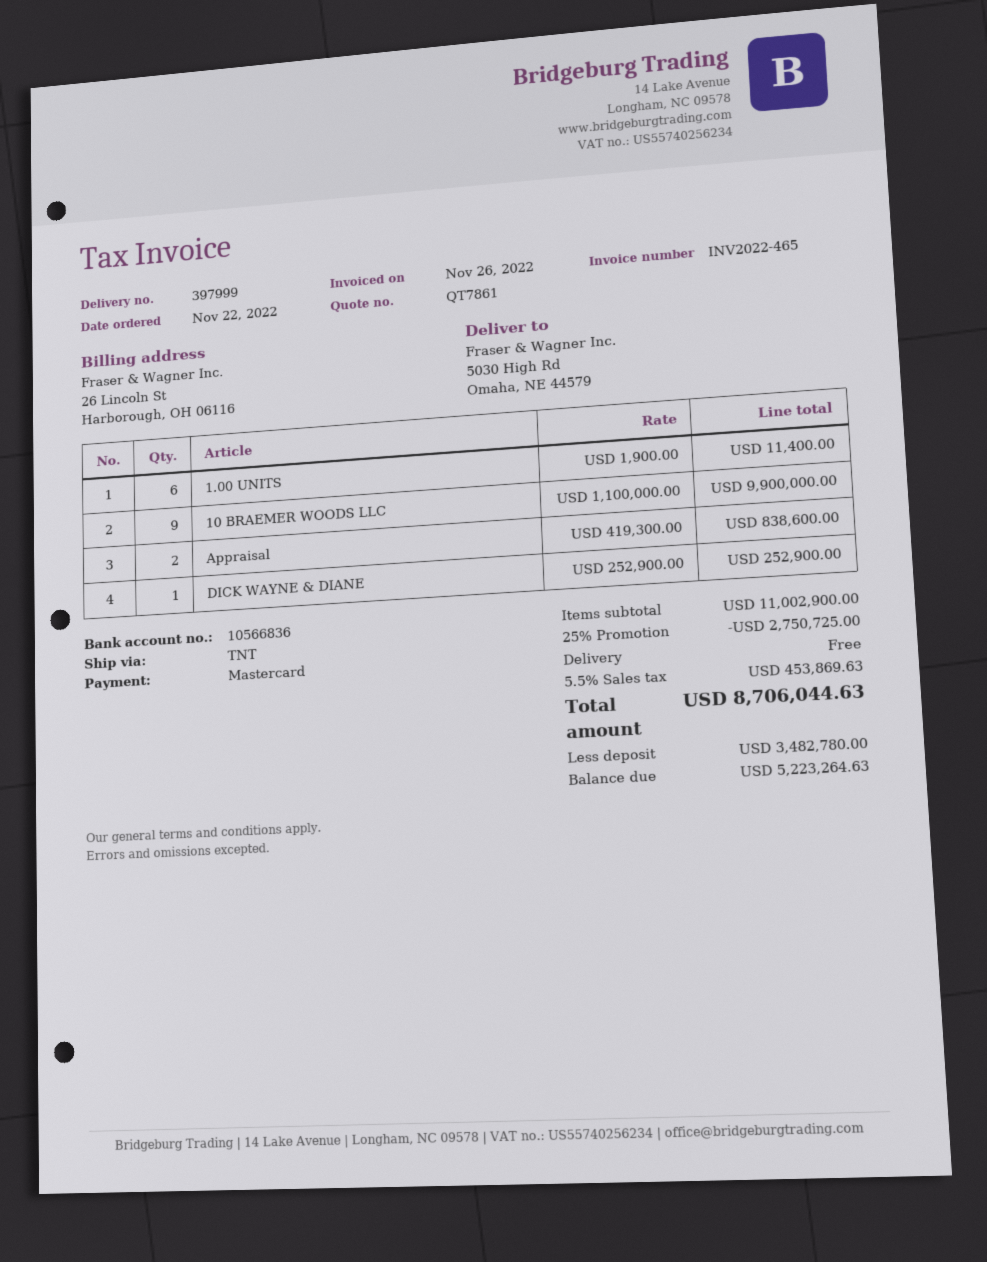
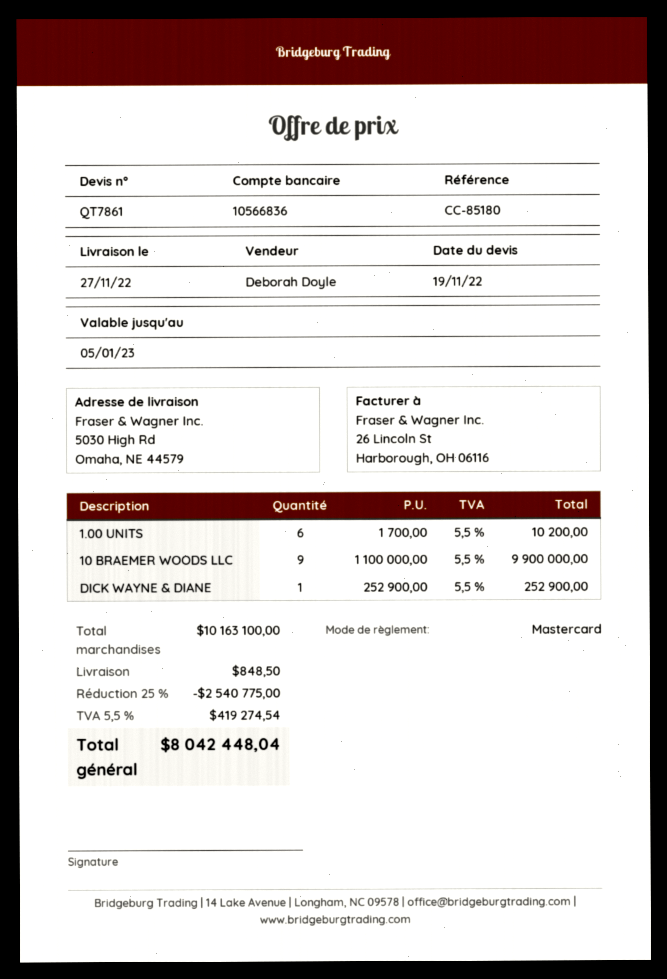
1.00 UNITS: 6 x 1900.00 = 11400.00 -> 6 x 1700.00 = 10200.00
Appraisal: 2 x 419300.00 = 838600.00 -> none
subtotal: 11002900.00 -> 10163100.00
discount: 25% = 2750725.00 -> 25% = 2540775.00
shipping: 0.00 -> 848.50
tax: 5.5% = 453869.63 -> 5.5% = 419274.54
total: 8706044.63 -> 8042448.04

